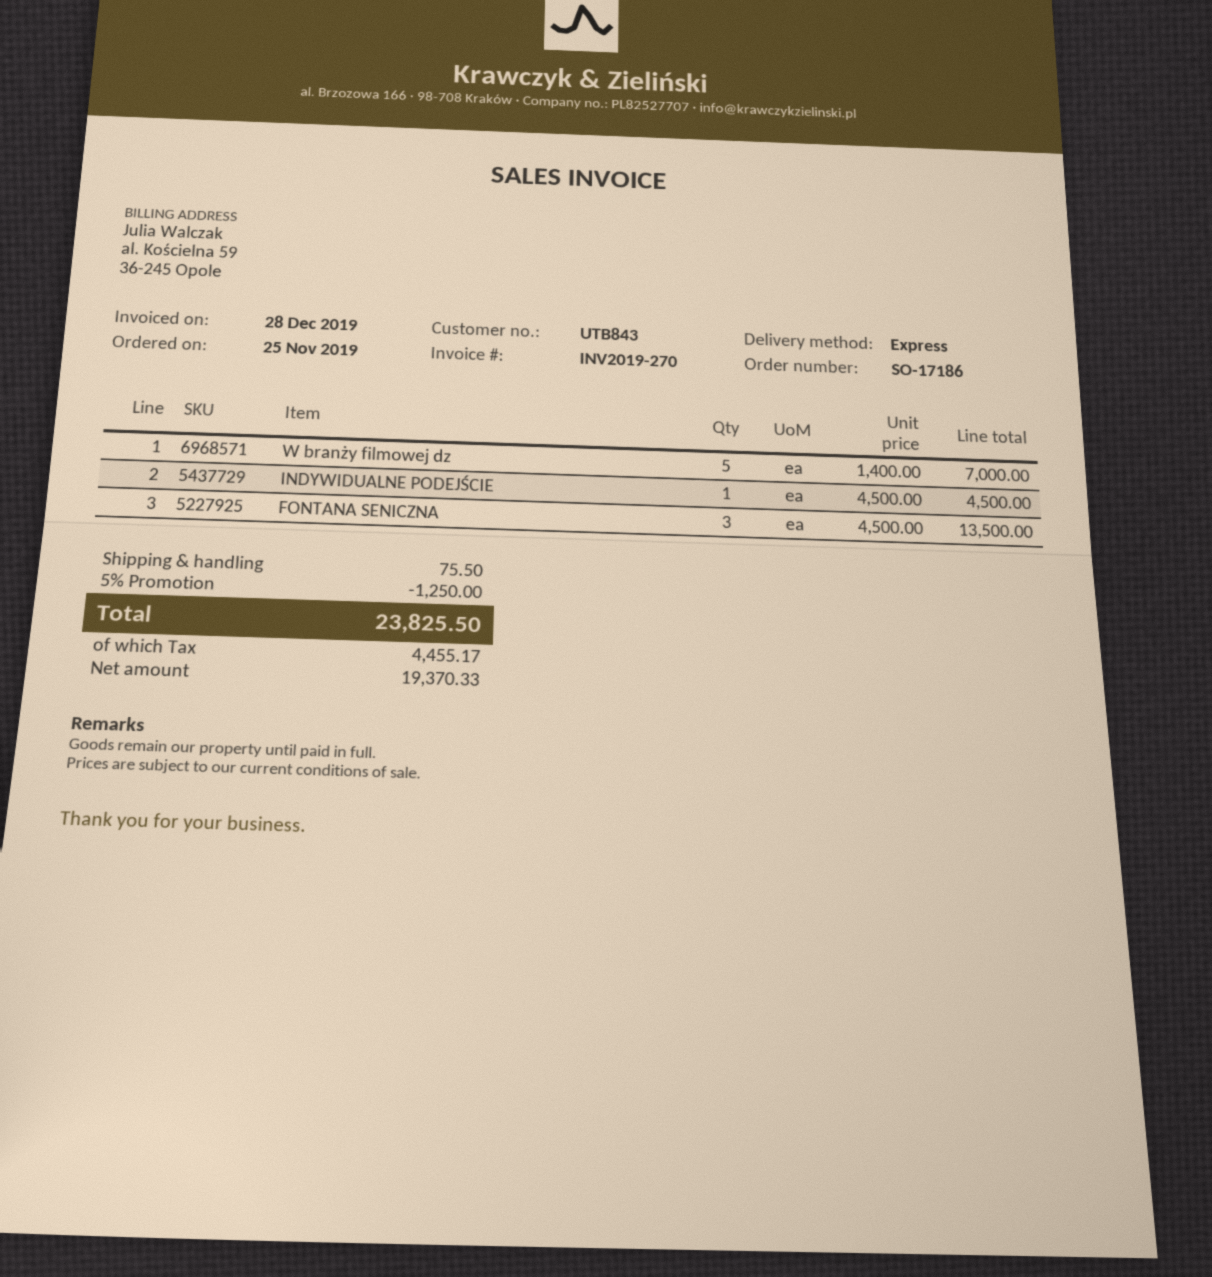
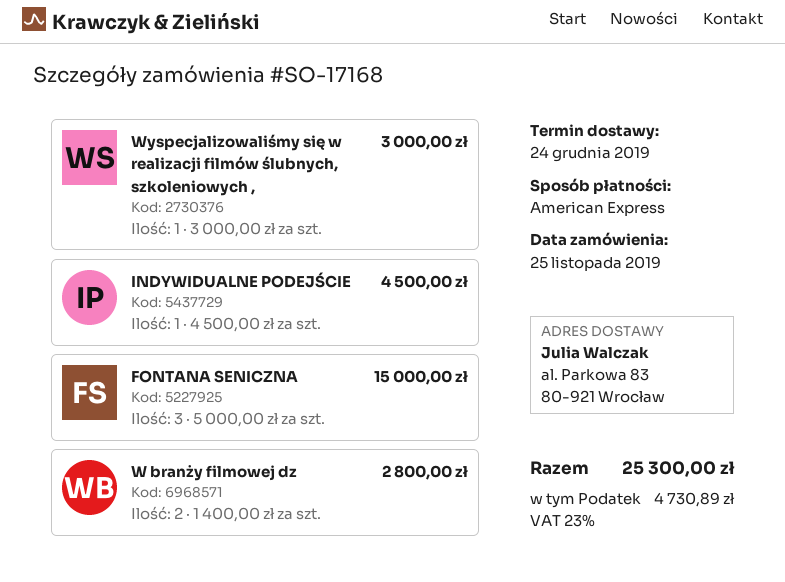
order number: SO-17186 -> SO-17168
W branży filmowej dz: 5 x 1400.00 = 7000.00 -> 2 x 1400.00 = 2800.00
FONTANA SENICZNA: 3 x 4500.00 = 13500.00 -> 3 x 5000.00 = 15000.00
Wyspecjalizowaliśmy się w realizacji filmów ślubnych, szkoleniowych ,: none -> 1 x 3000.00 = 3000.00
discount: 5% = 1250.00 -> none
shipping: 75.50 -> none
tax: 4455.17 -> 4730.89
total: 23825.50 -> 25300.00

